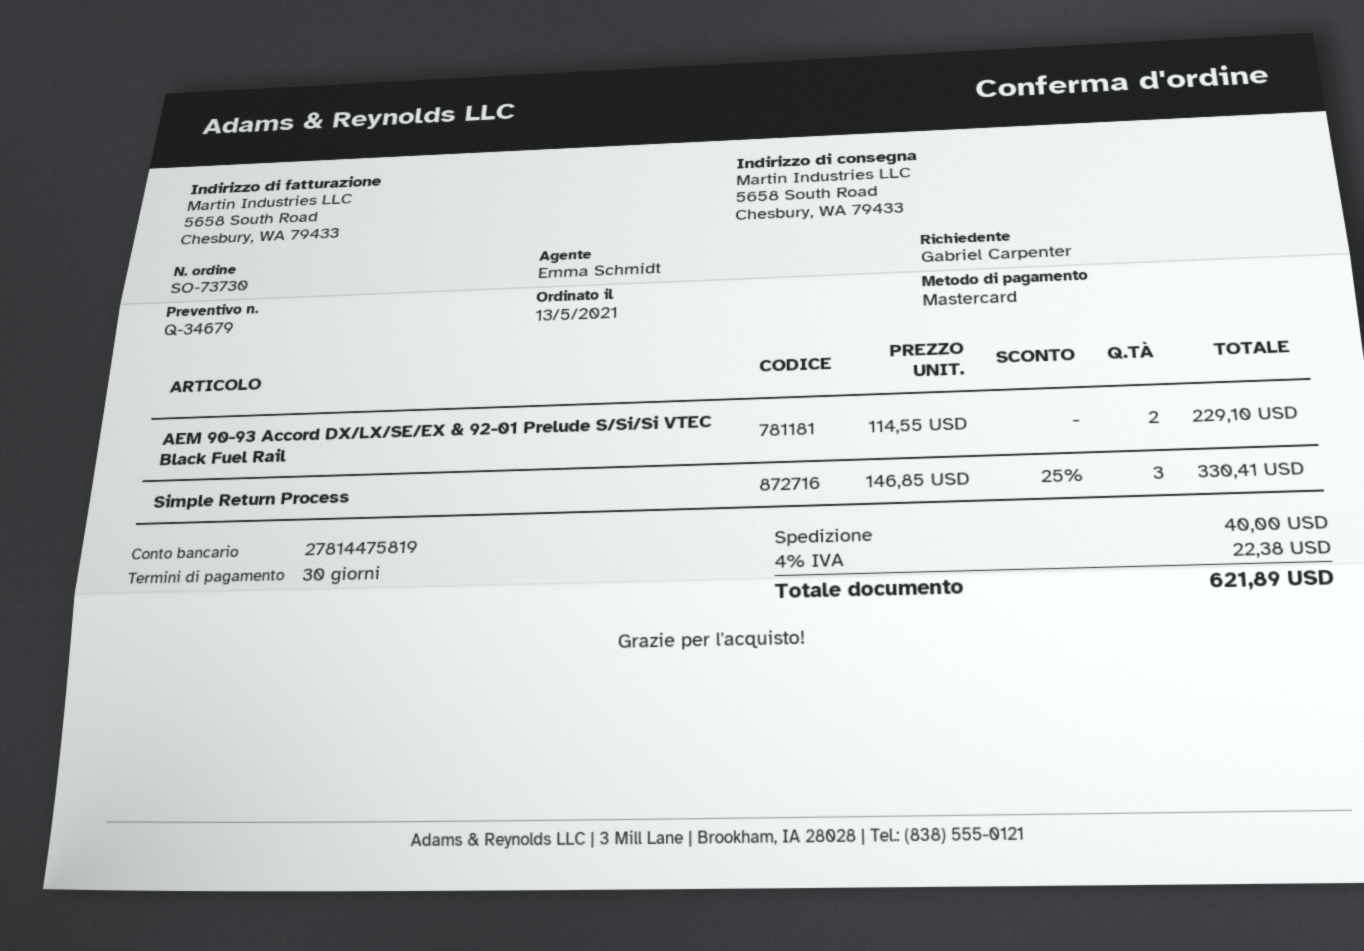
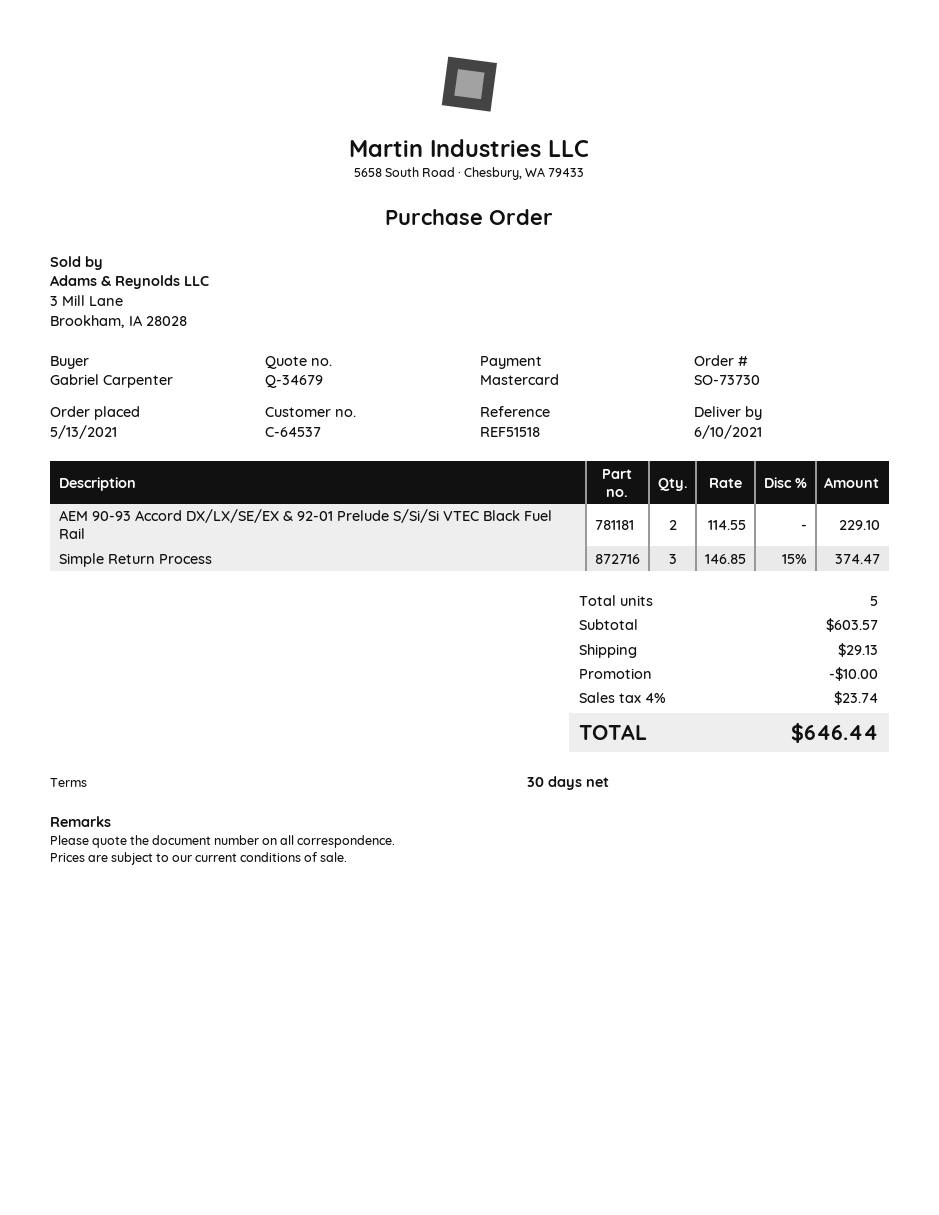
Simple Return Process: 3 x 146.85 - 25% = 330.41 -> 3 x 146.85 - 15% = 374.47
discount: none -> 10.00
shipping: 40.00 -> 29.13
tax: 4% = 22.38 -> 4% = 23.74
total: 621.89 -> 646.44

